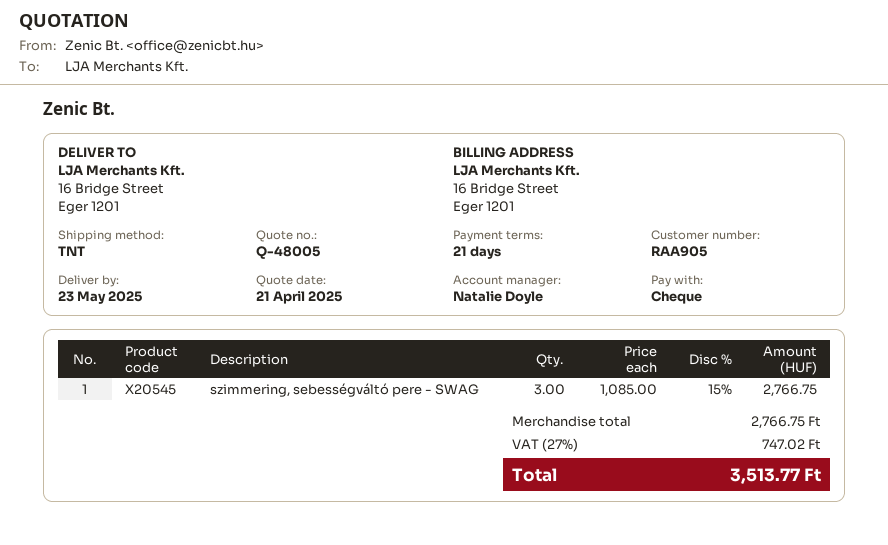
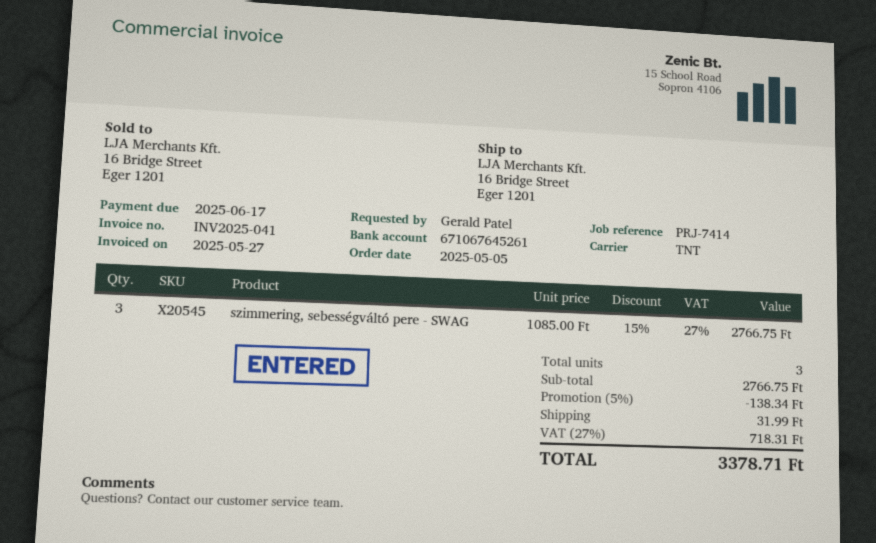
discount: none -> 5% = 138.34
shipping: none -> 31.99
tax: 27% = 747.02 -> 27% = 718.31
total: 3513.77 -> 3378.71

